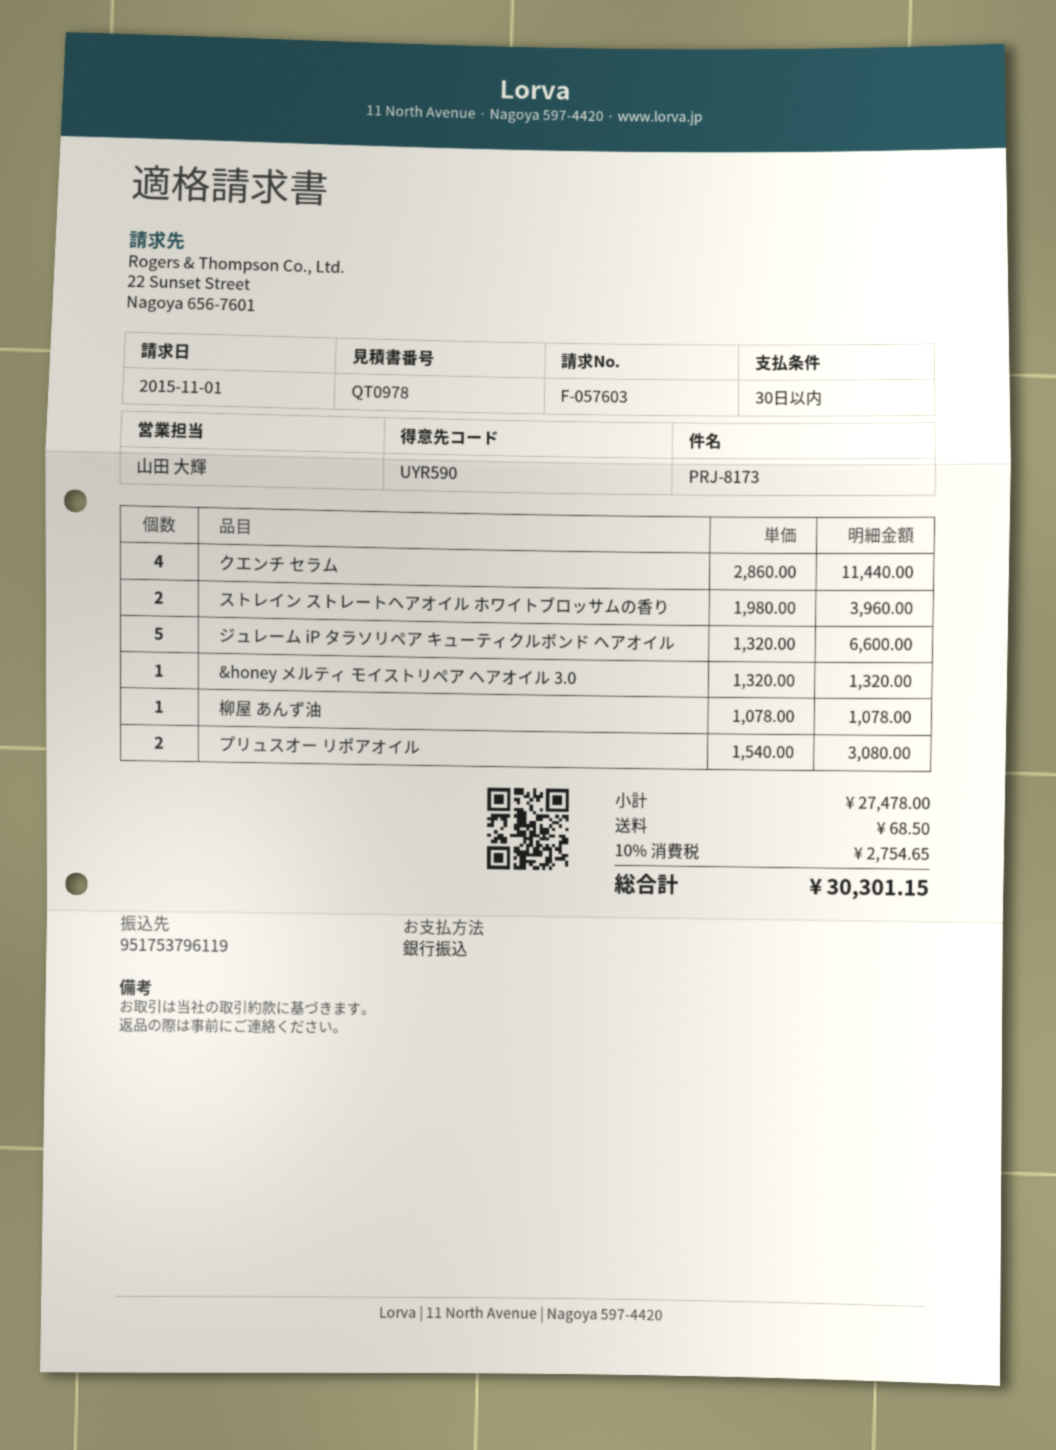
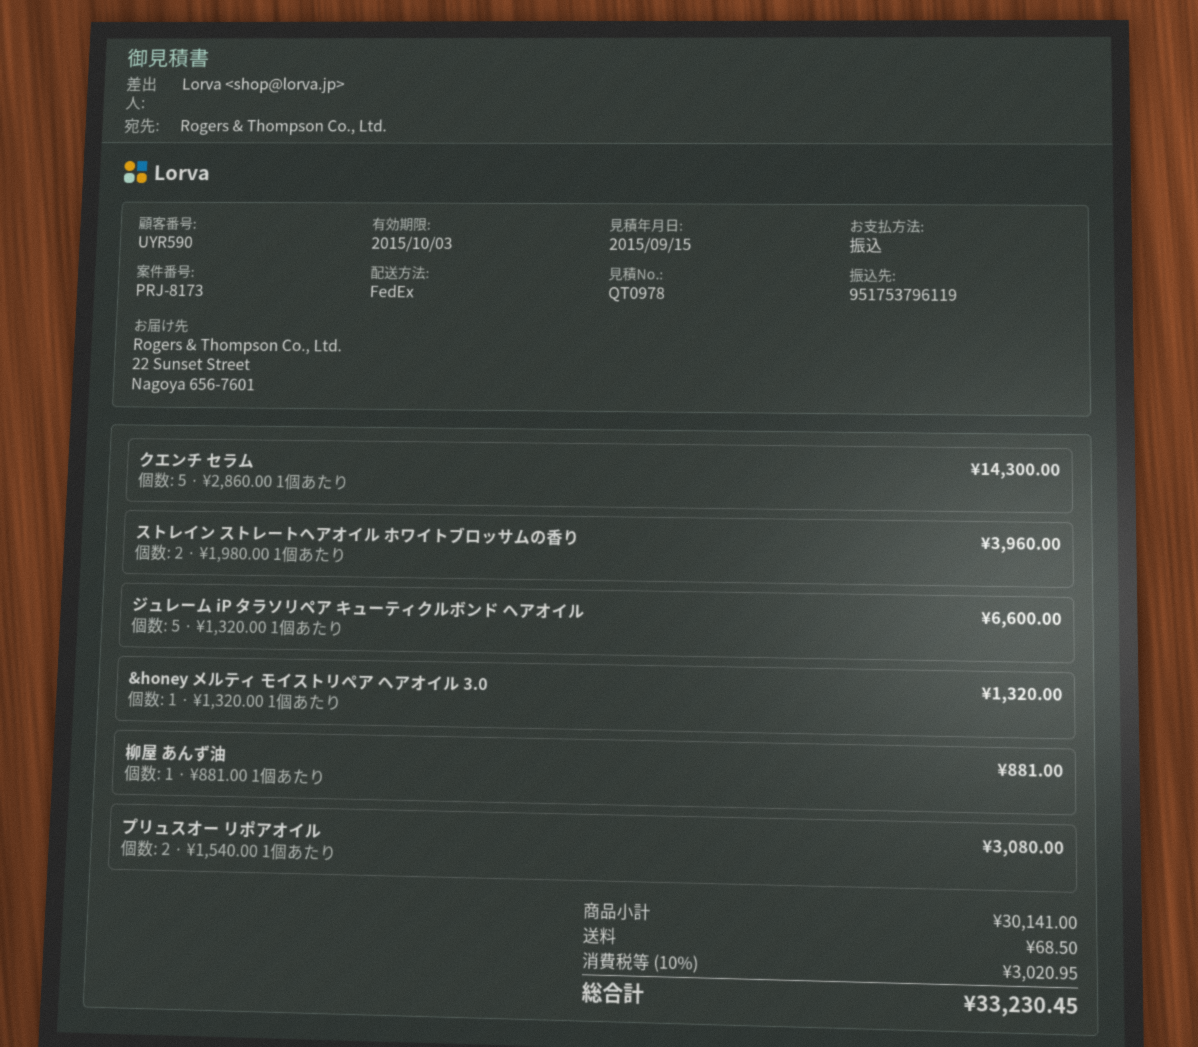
クエンチ セラム: 4 x 2860.00 = 11440.00 -> 5 x 2860.00 = 14300.00
柳屋 あんず油: 1 x 1078.00 = 1078.00 -> 1 x 881.00 = 881.00
subtotal: 27478.00 -> 30141.00
tax: 10% = 2754.65 -> 10% = 3020.95
total: 30301.15 -> 33230.45

